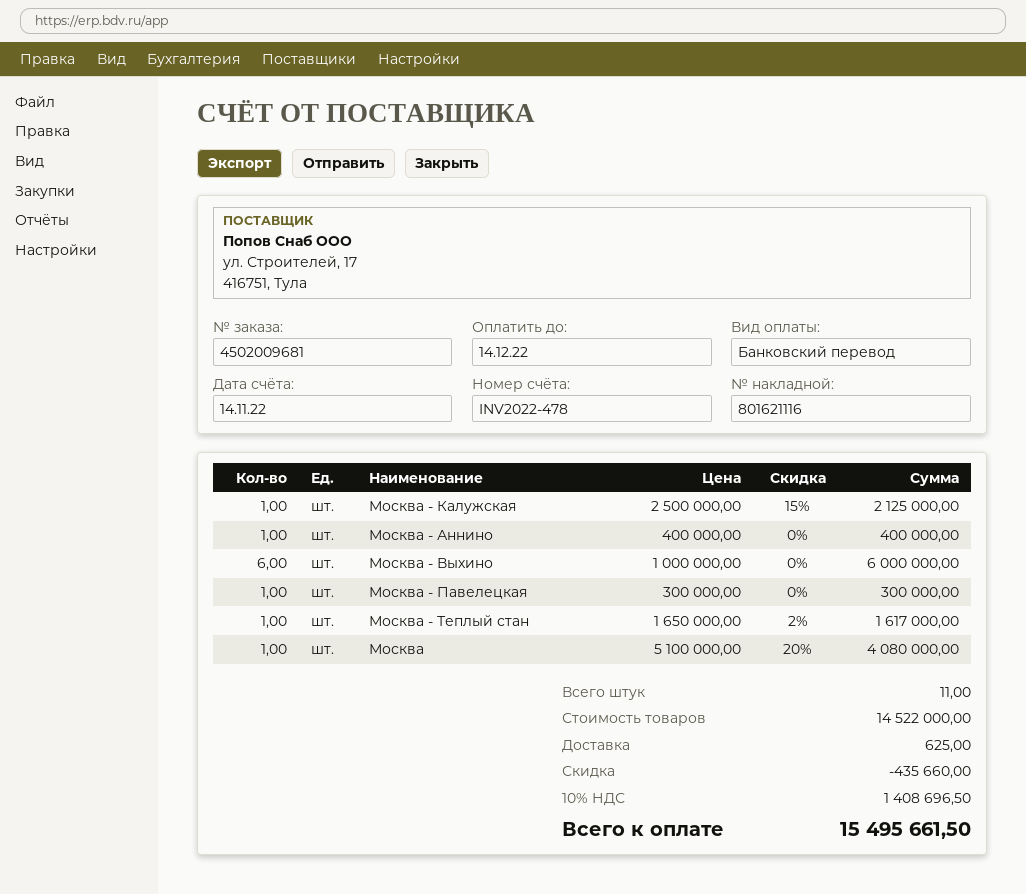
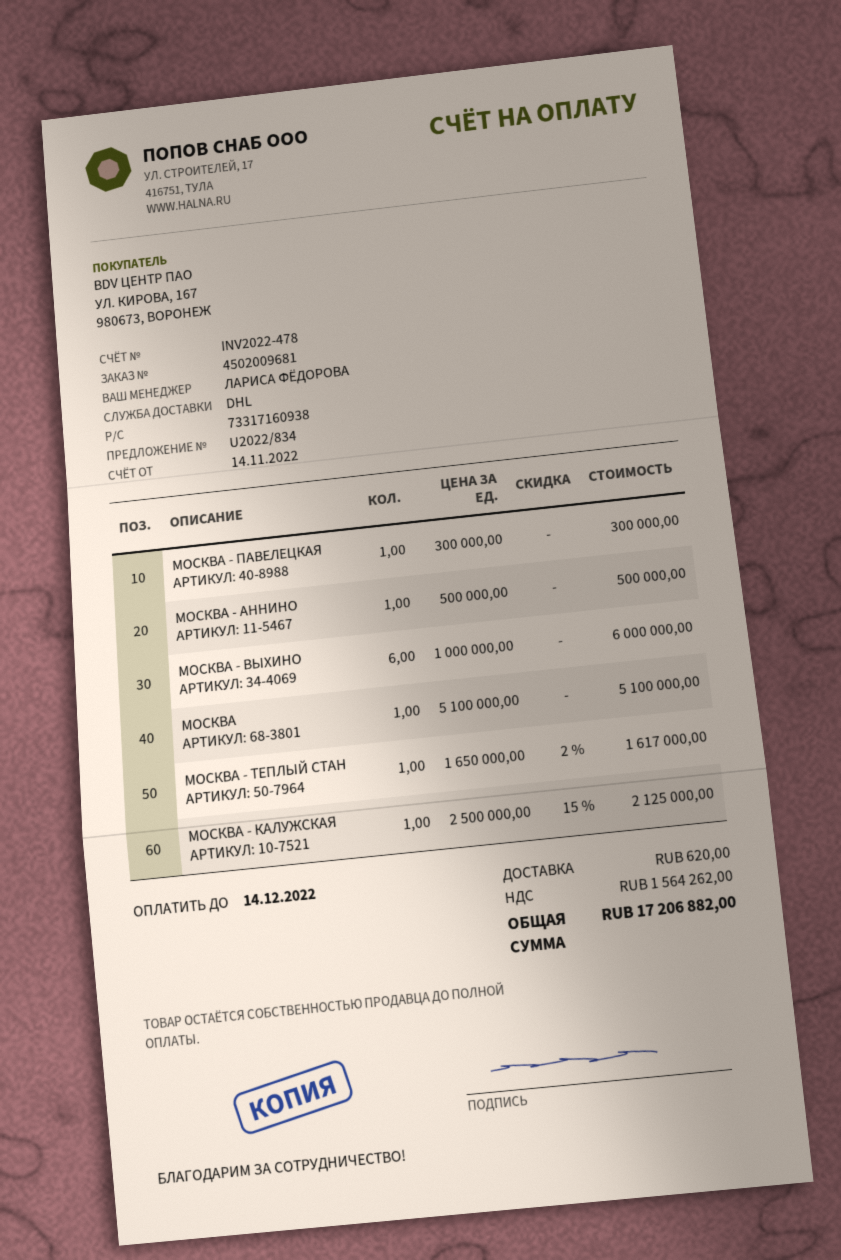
Москва - Аннино: 1 x 400000.00 = 400000.00 -> 1 x 500000.00 = 500000.00
Москва: 1 x 5100000.00 - 20% = 4080000.00 -> 1 x 5100000.00 = 5100000.00
discount: 435660.00 -> none
shipping: 625.00 -> 620.00
tax: 1408696.50 -> 1564262.00
total: 15495661.50 -> 17206882.00

